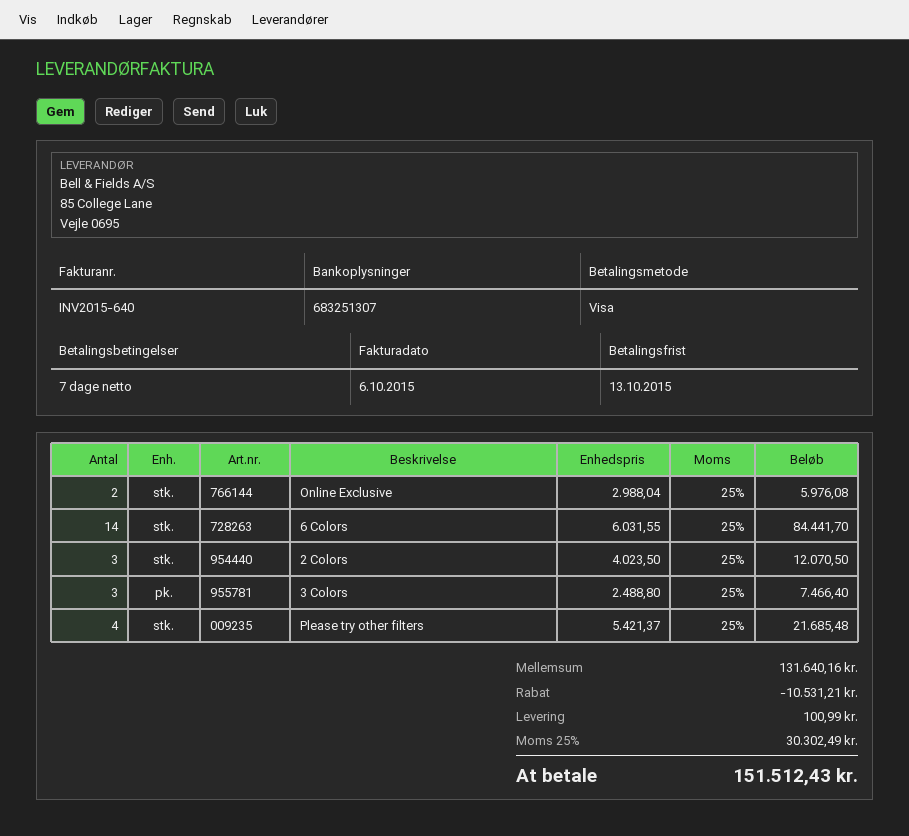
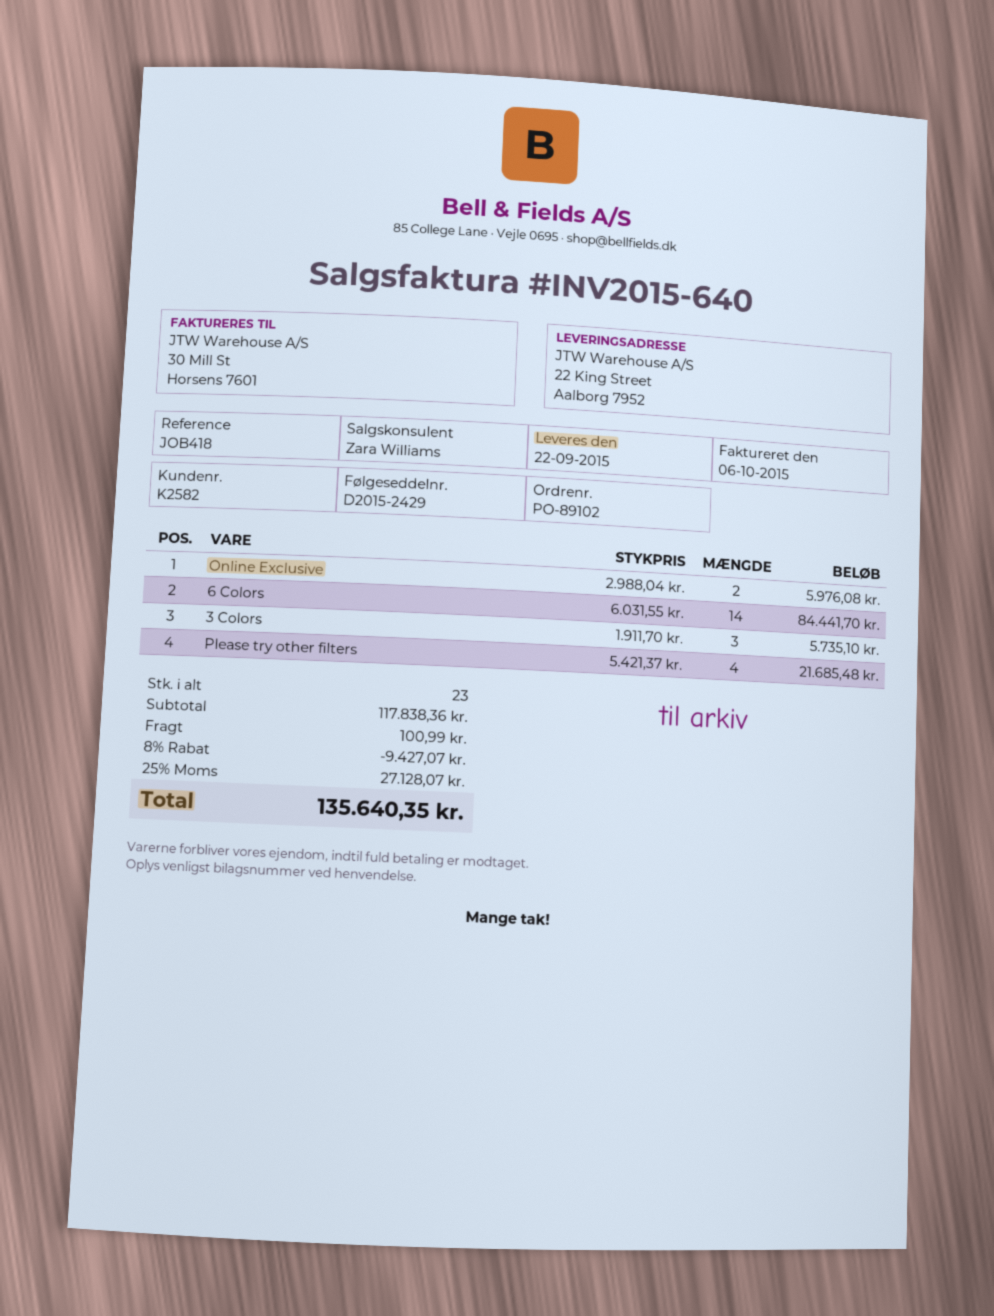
2 Colors: 3 x 4023.50 = 12070.50 -> none
3 Colors: 3 x 2488.80 = 7466.40 -> 3 x 1911.70 = 5735.10
subtotal: 131640.16 -> 117838.36
discount: 10531.21 -> 9427.07
tax: 25% = 30302.49 -> 25% = 27128.07
total: 151512.43 -> 135640.35

